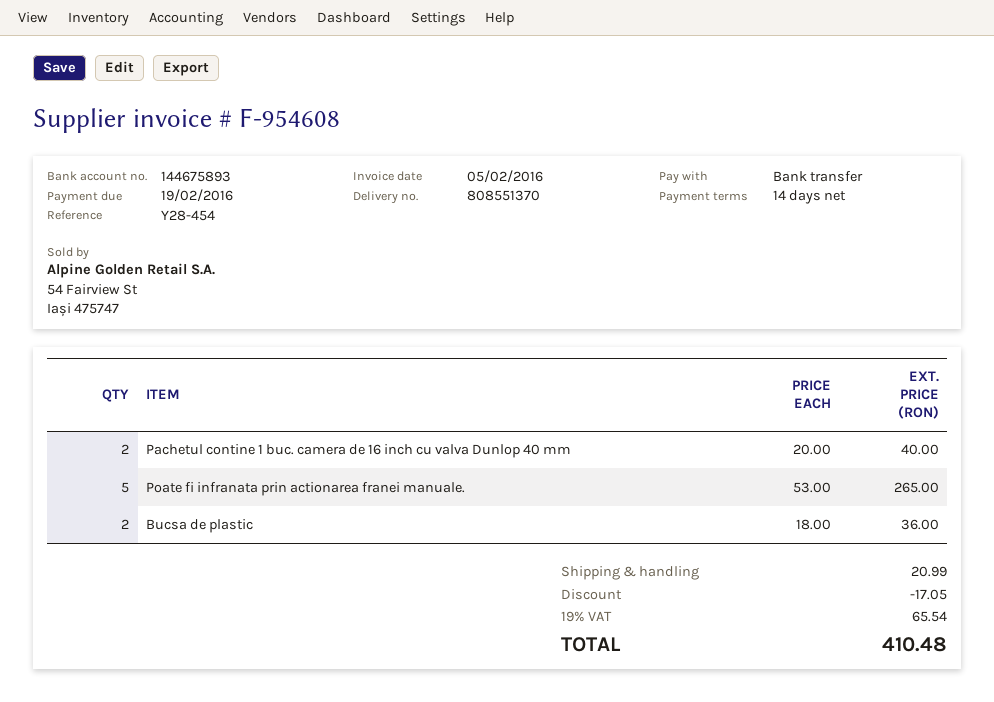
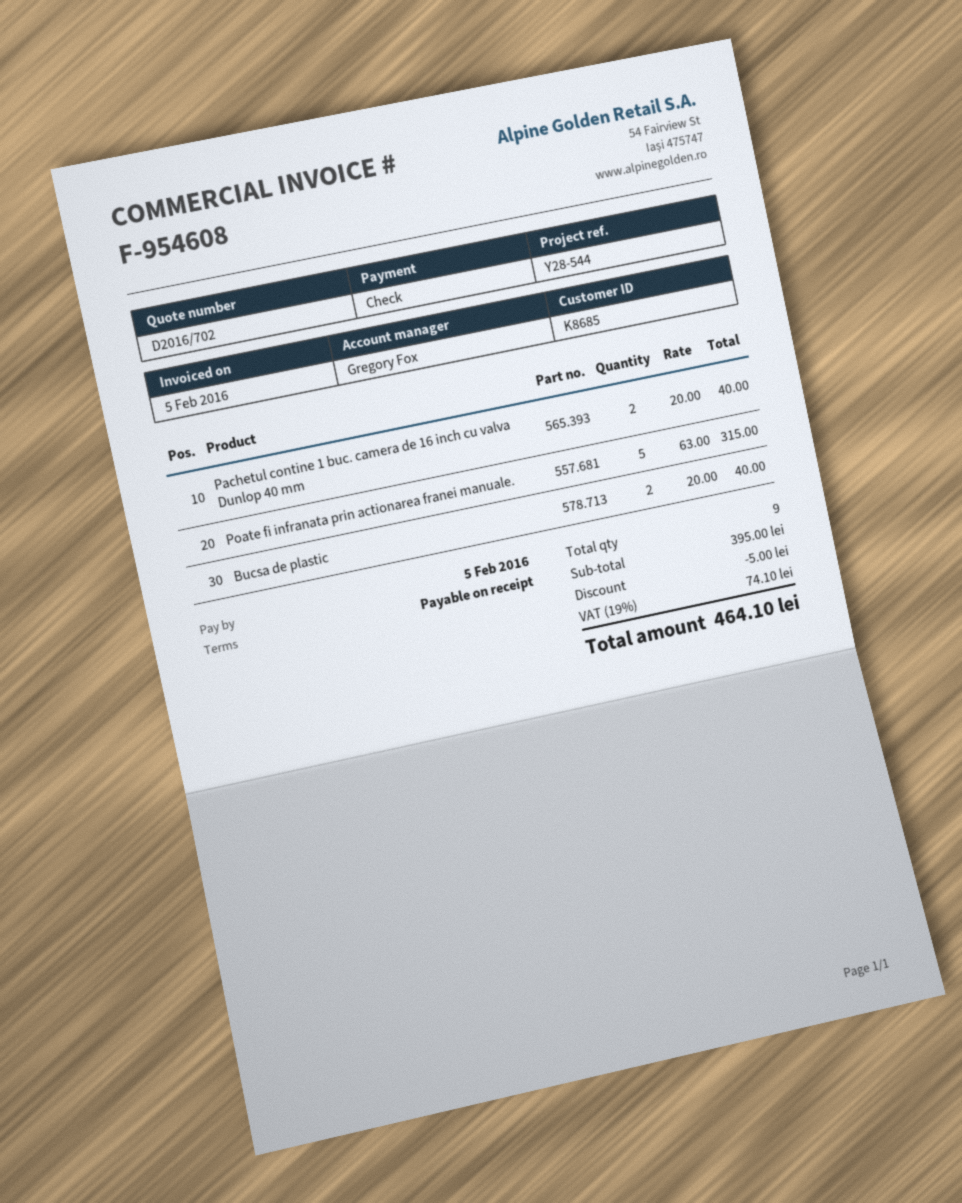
payment terms: 14 days -> on receipt
due date: 2016-02-19 -> 2016-02-05
reference: Y28-454 -> Y28-544
payment method: bank transfer -> cheque
Poate fi infranata prin actionarea franei manuale.: 5 x 53.00 = 265.00 -> 5 x 63.00 = 315.00
Bucsa de plastic: 2 x 18.00 = 36.00 -> 2 x 20.00 = 40.00
discount: 17.05 -> 5.00
shipping: 20.99 -> none
tax: 19% = 65.54 -> 19% = 74.10
total: 410.48 -> 464.10

